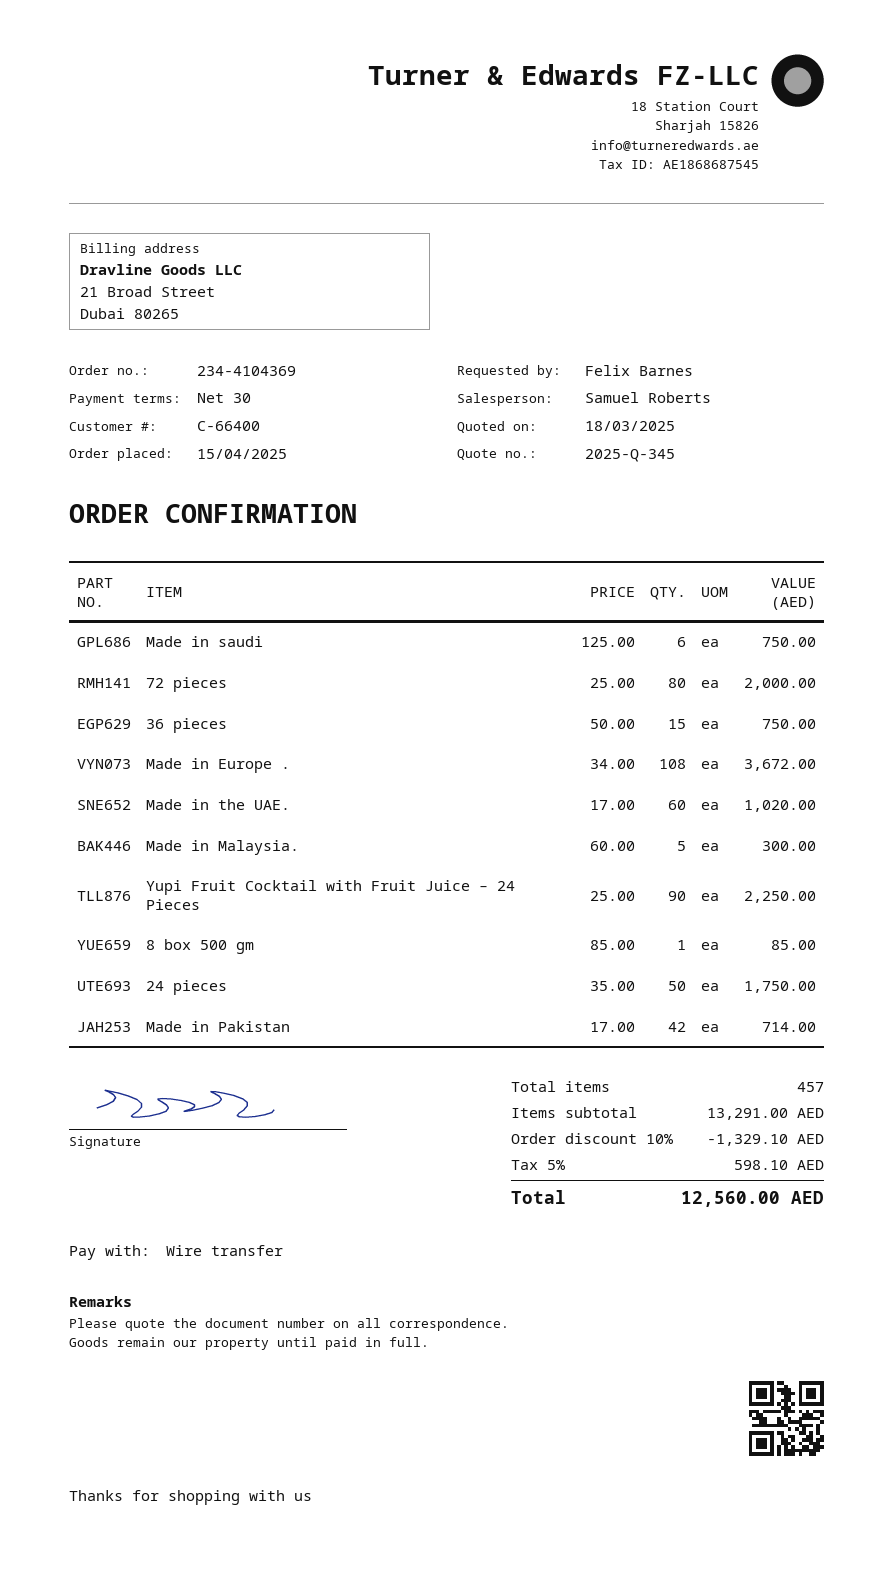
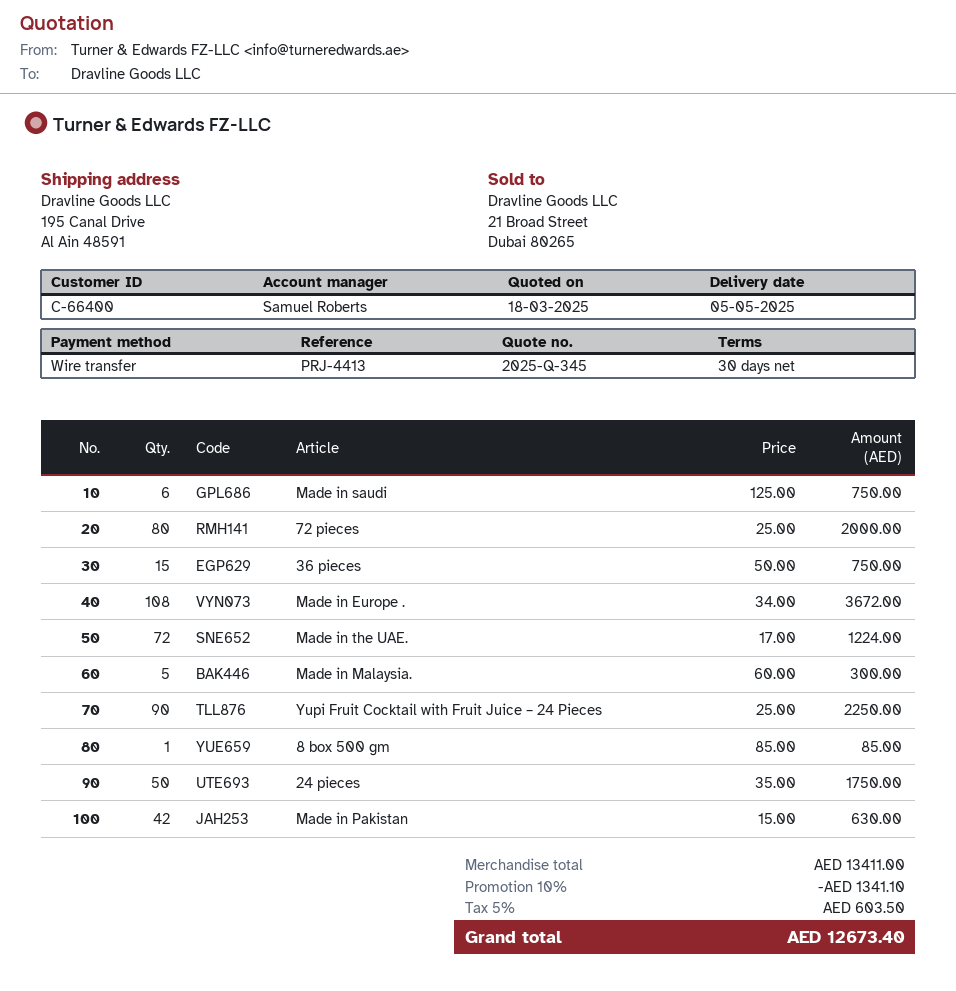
Made in the UAE.: 60 x 17.00 = 1020.00 -> 72 x 17.00 = 1224.00
Made in Pakistan: 42 x 17.00 = 714.00 -> 42 x 15.00 = 630.00
subtotal: 13291.00 -> 13411.00
discount: 10% = 1329.10 -> 10% = 1341.10
tax: 5% = 598.10 -> 5% = 603.50
total: 12560.00 -> 12673.40

